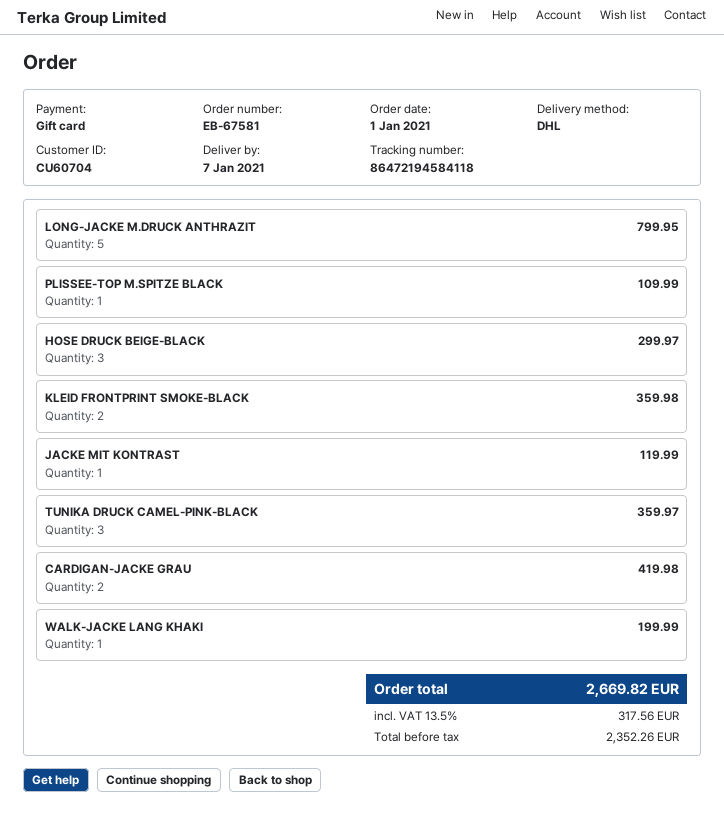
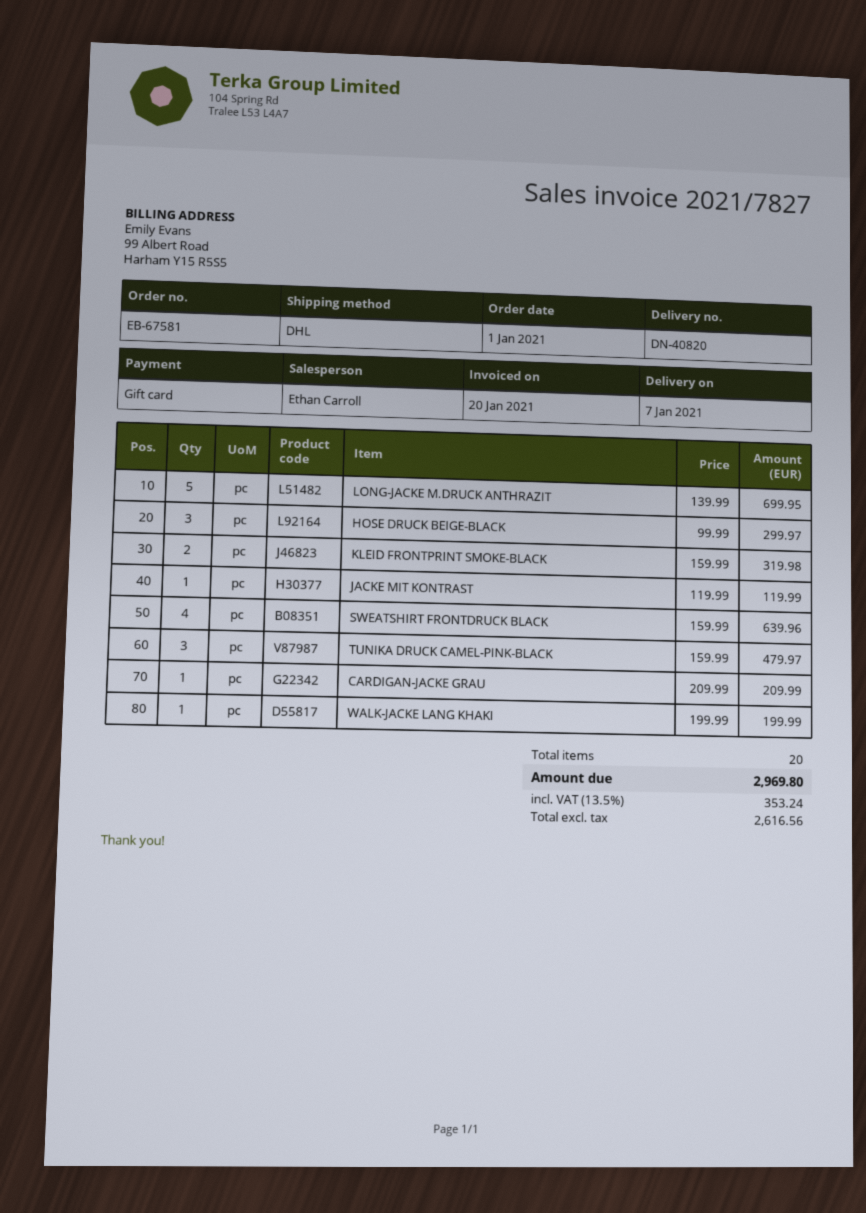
LONG-JACKE M.DRUCK ANTHRAZIT: 5 for 799.95 -> 5 for 699.95
PLISSEE-TOP M.SPITZE BLACK: 1 for 109.99 -> none
KLEID FRONTPRINT SMOKE-BLACK: 2 for 359.98 -> 2 for 319.98
TUNIKA DRUCK CAMEL-PINK-BLACK: 3 for 359.97 -> 3 for 479.97
CARDIGAN-JACKE GRAU: 2 for 419.98 -> 1 for 209.99
SWEATSHIRT FRONTDRUCK BLACK: none -> 4 for 639.96
net: 2352.26 -> 2616.56
tax: 13.5% = 317.56 -> 13.5% = 353.24
total: 2669.82 -> 2969.80

